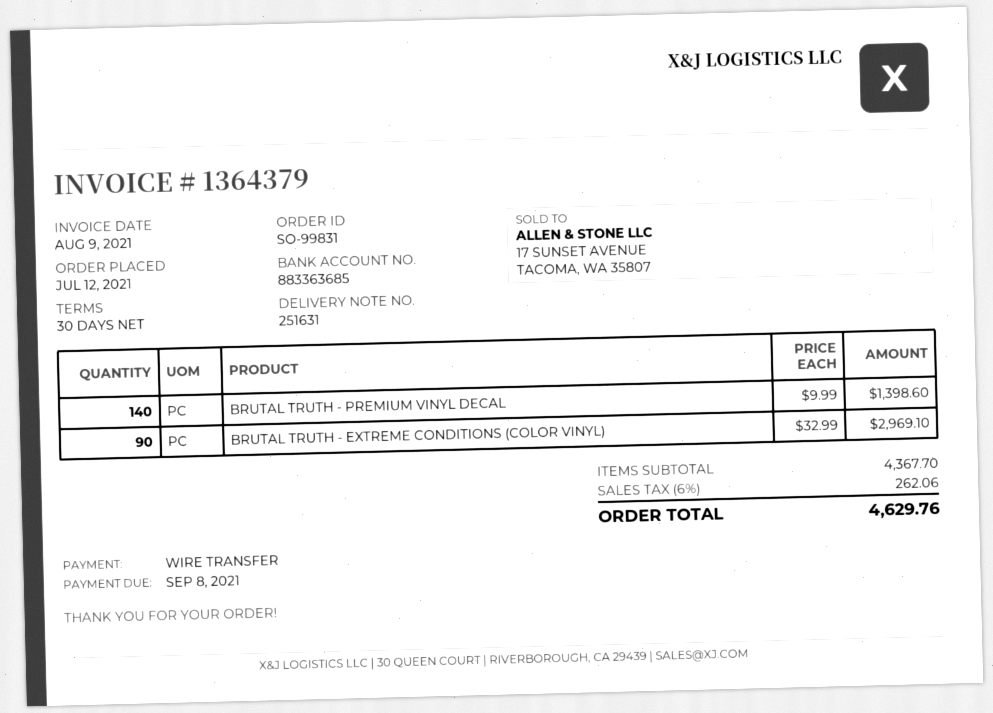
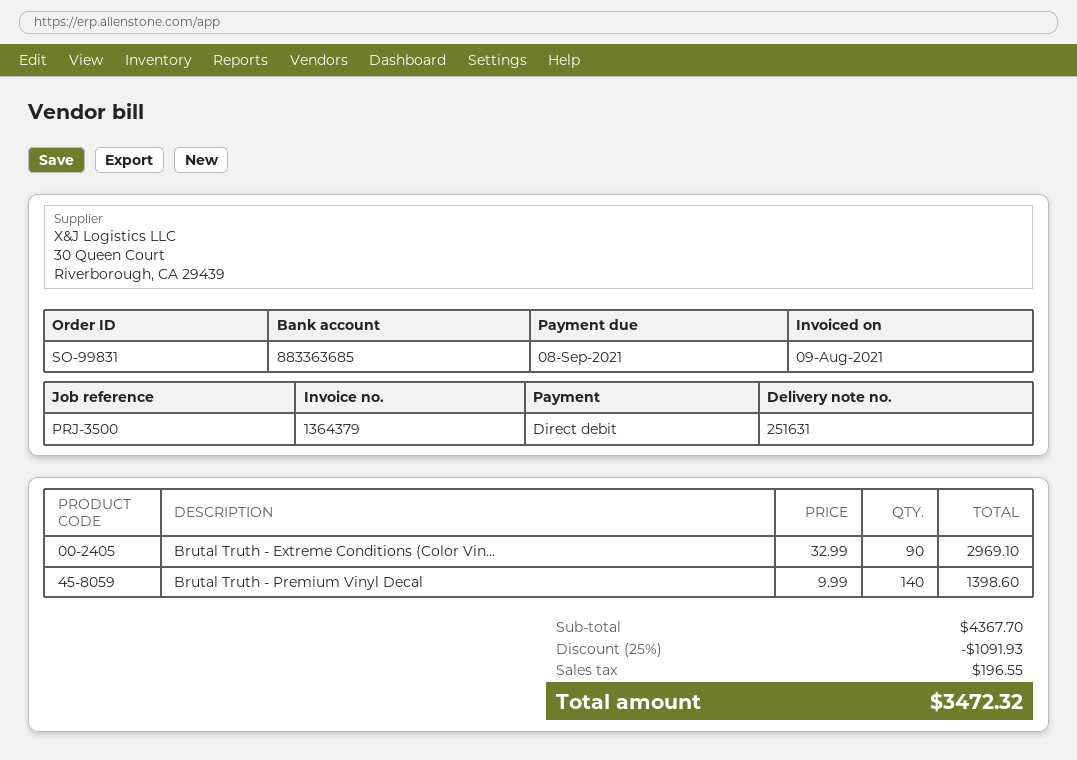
payment method: bank transfer -> direct debit
discount: none -> 25% = 1091.93
tax: 262.06 -> 196.55
total: 4629.76 -> 3472.32

